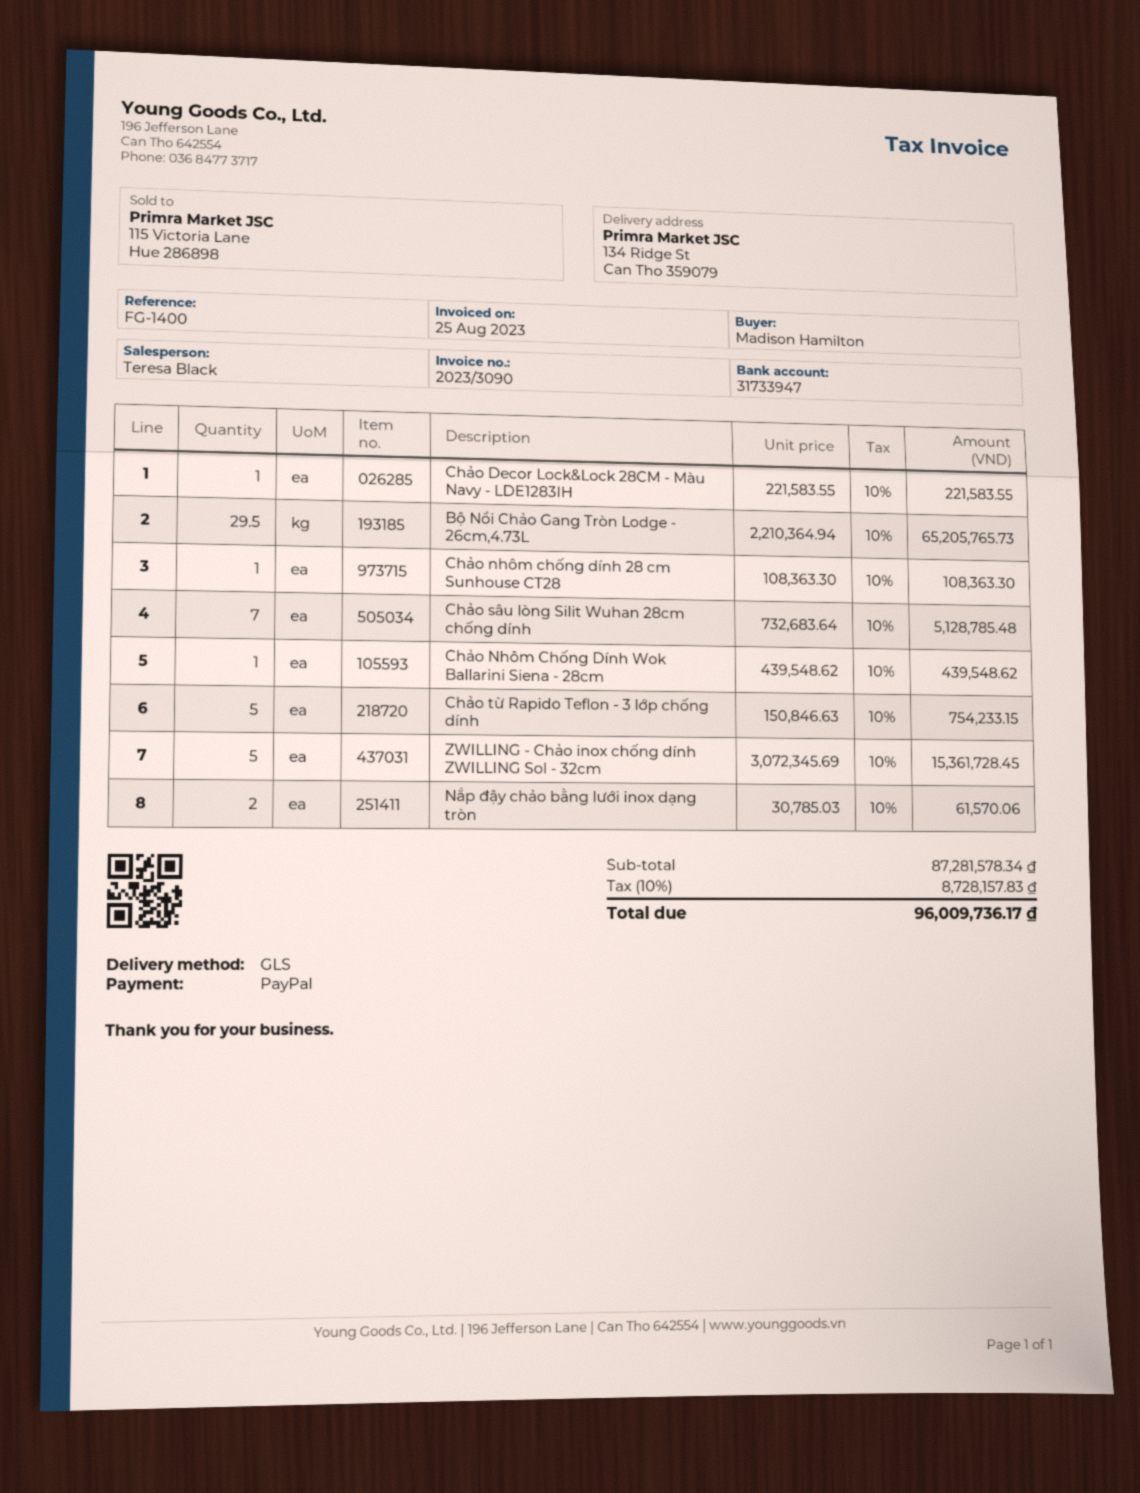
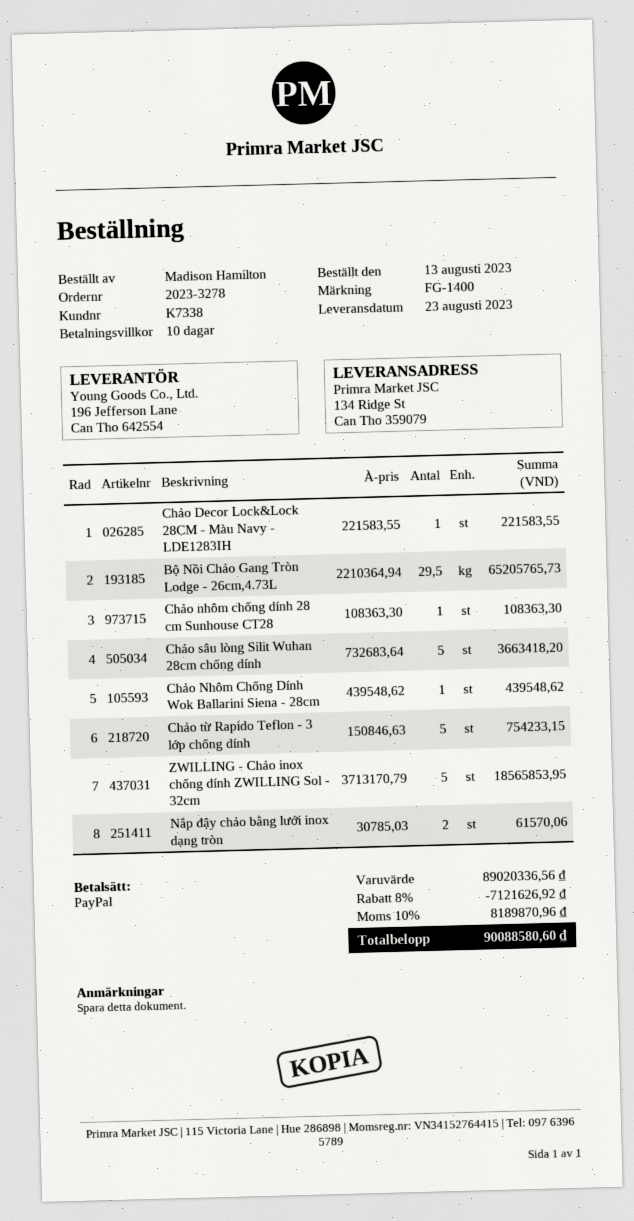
Chảo sâu lòng Silit Wuhan 28cm chống dính: 7 x 732683.64 = 5128785.48 -> 5 x 732683.64 = 3663418.20
ZWILLING - Chảo inox chống dính ZWILLING Sol - 32cm: 5 x 3072345.69 = 15361728.45 -> 5 x 3713170.79 = 18565853.95
subtotal: 87281578.34 -> 89020336.56
discount: none -> 8% = 7121626.92
tax: 10% = 8728157.83 -> 10% = 8189870.96
total: 96009736.17 -> 90088580.60

